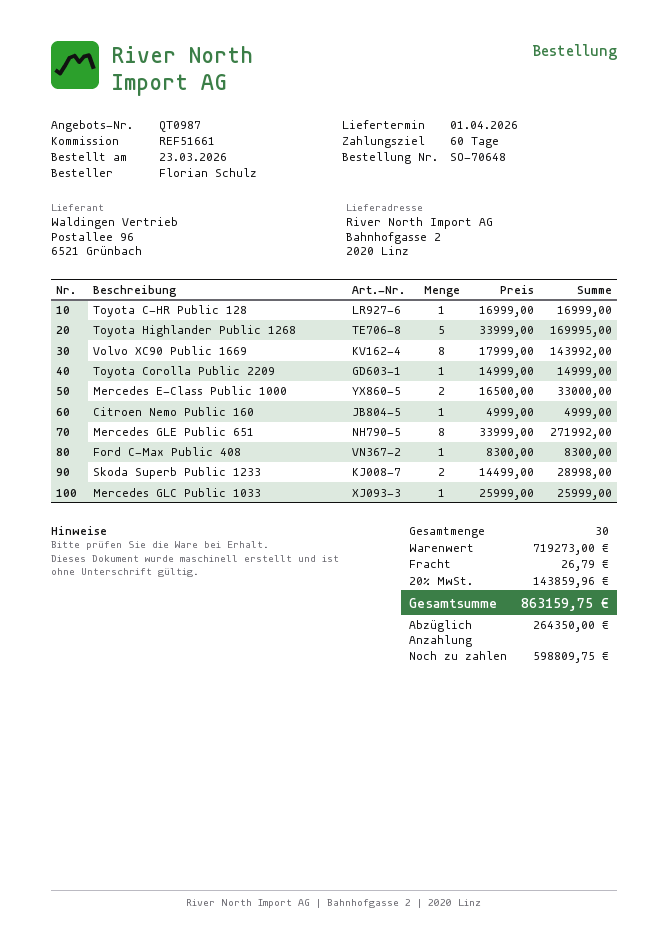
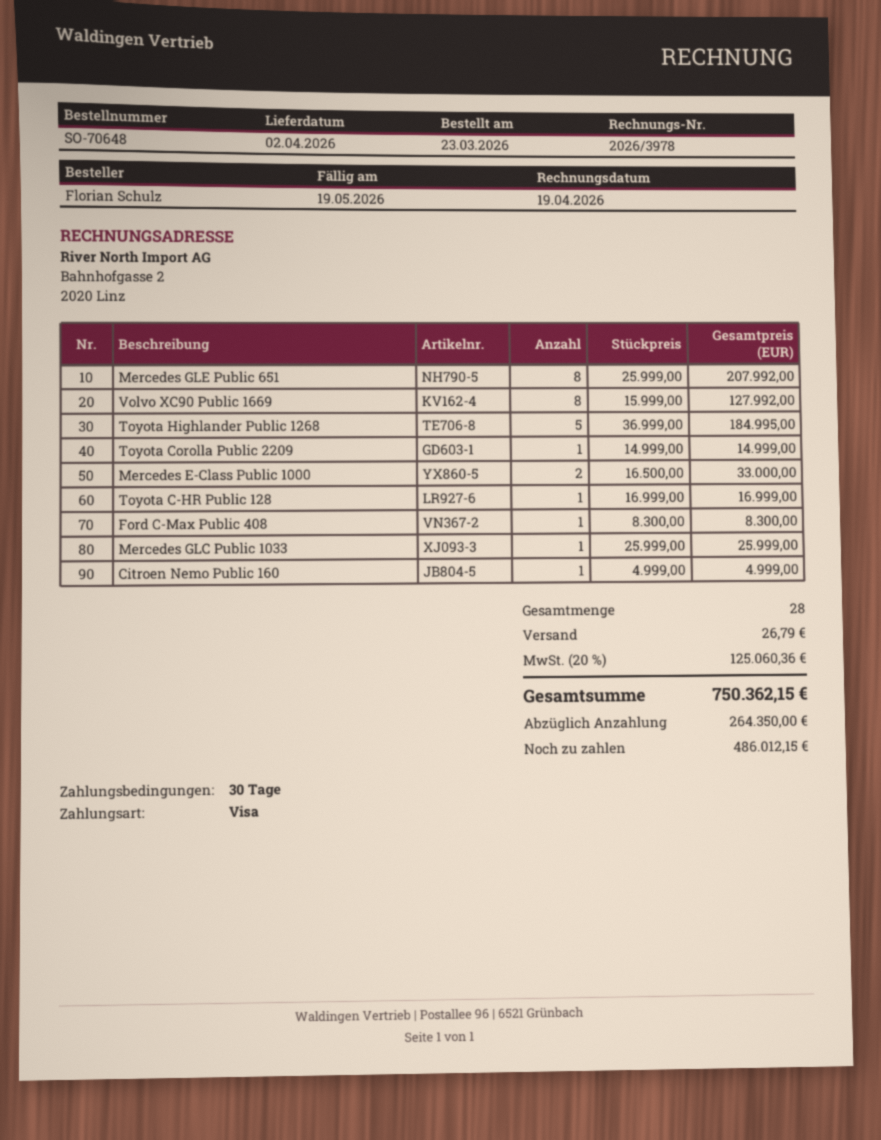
delivery date: 2026-04-01 -> 2026-04-02
payment terms: 60 days -> 30 days
Toyota Highlander Public 1268: 5 x 33999.00 = 169995.00 -> 5 x 36999.00 = 184995.00
Volvo XC90 Public 1669: 8 x 17999.00 = 143992.00 -> 8 x 15999.00 = 127992.00
Mercedes GLE Public 651: 8 x 33999.00 = 271992.00 -> 8 x 25999.00 = 207992.00
Skoda Superb Public 1233: 2 x 14499.00 = 28998.00 -> none
total quantity: 30 -> 28
tax: 20% = 143859.96 -> 20% = 125060.36
total: 863159.75 -> 750362.15
balance: 598809.75 -> 486012.15

